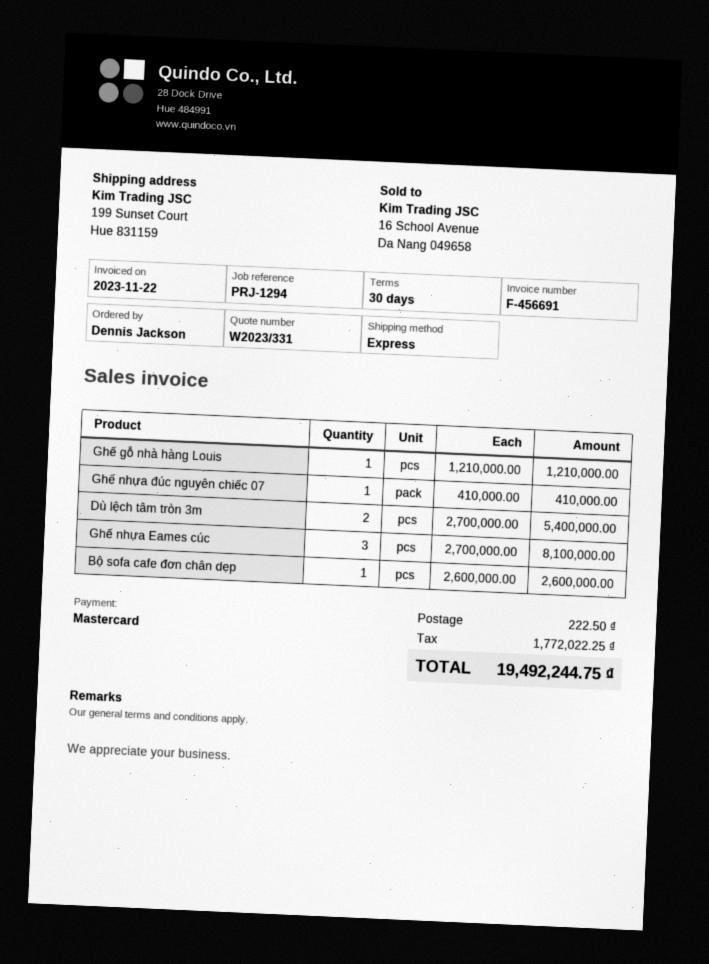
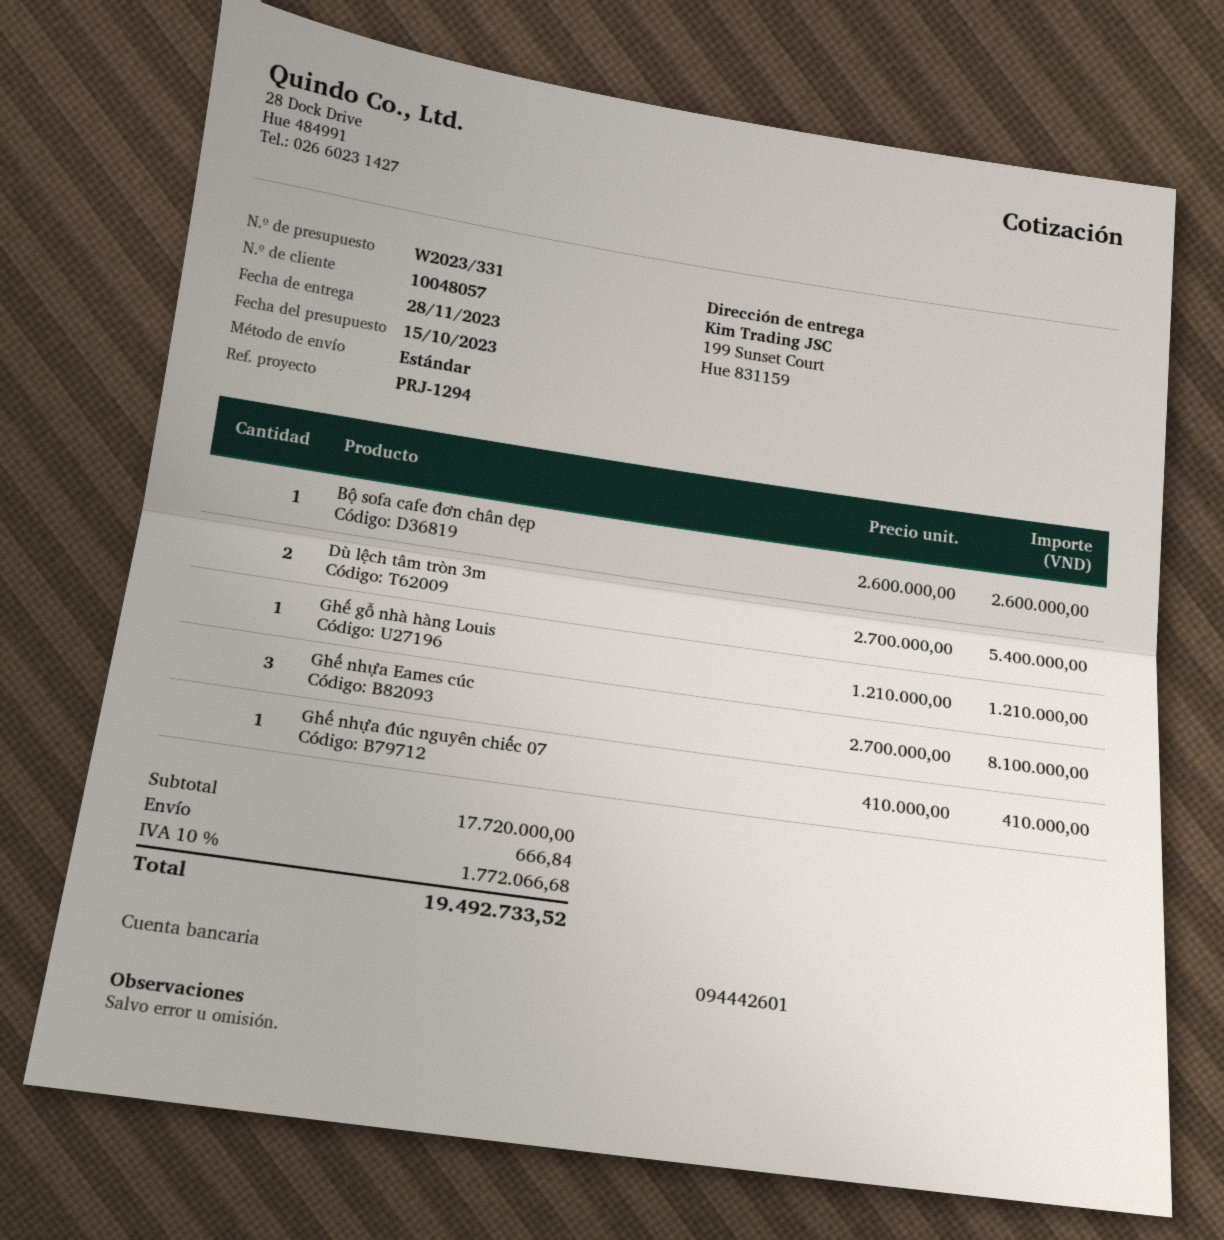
shipping method: express -> standard
shipping: 222.50 -> 666.84
tax: 1772022.25 -> 1772066.68
total: 19492244.75 -> 19492733.52

